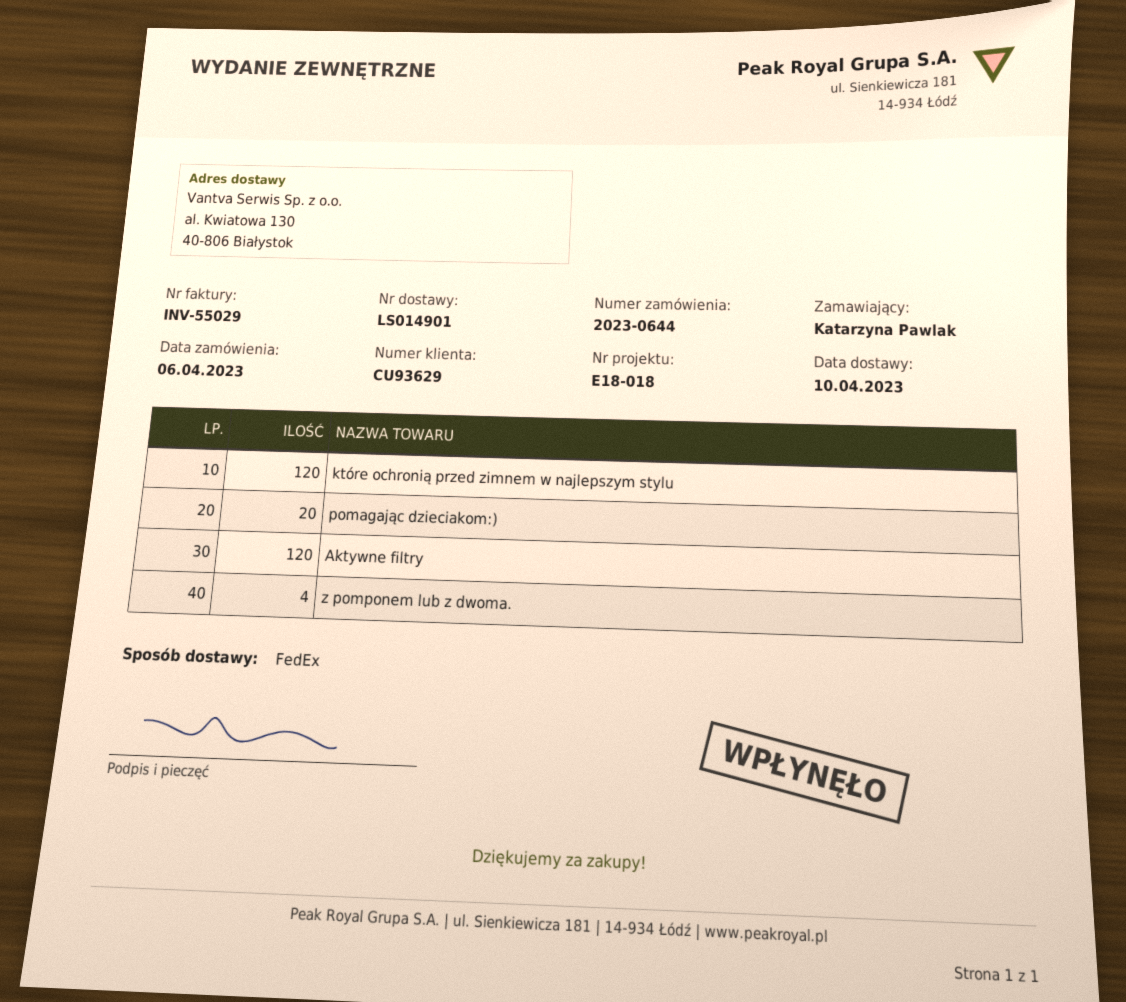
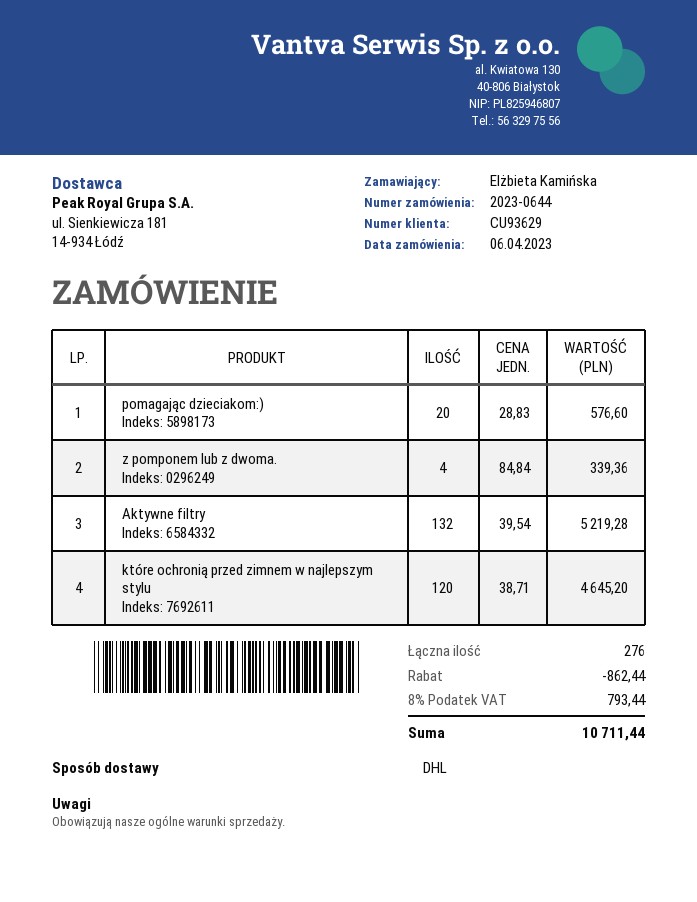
ordered by: Katarzyna Pawlak -> Elżbieta Kamińska
shipping method: FedEx -> DHL
Aktywne filtry: 120 -> 132

